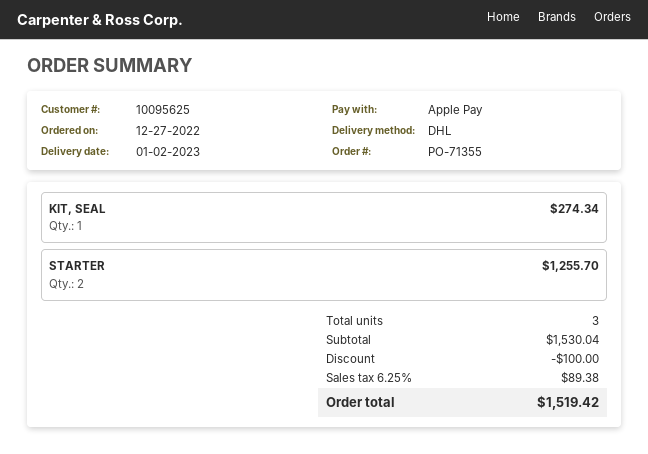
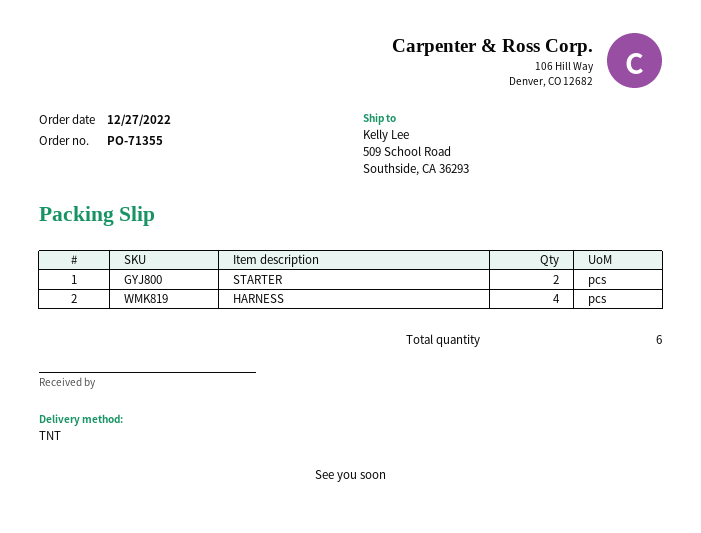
shipping method: DHL -> TNT
KIT, SEAL: 1 -> none
HARNESS: none -> 4
total quantity: 3 -> 6

